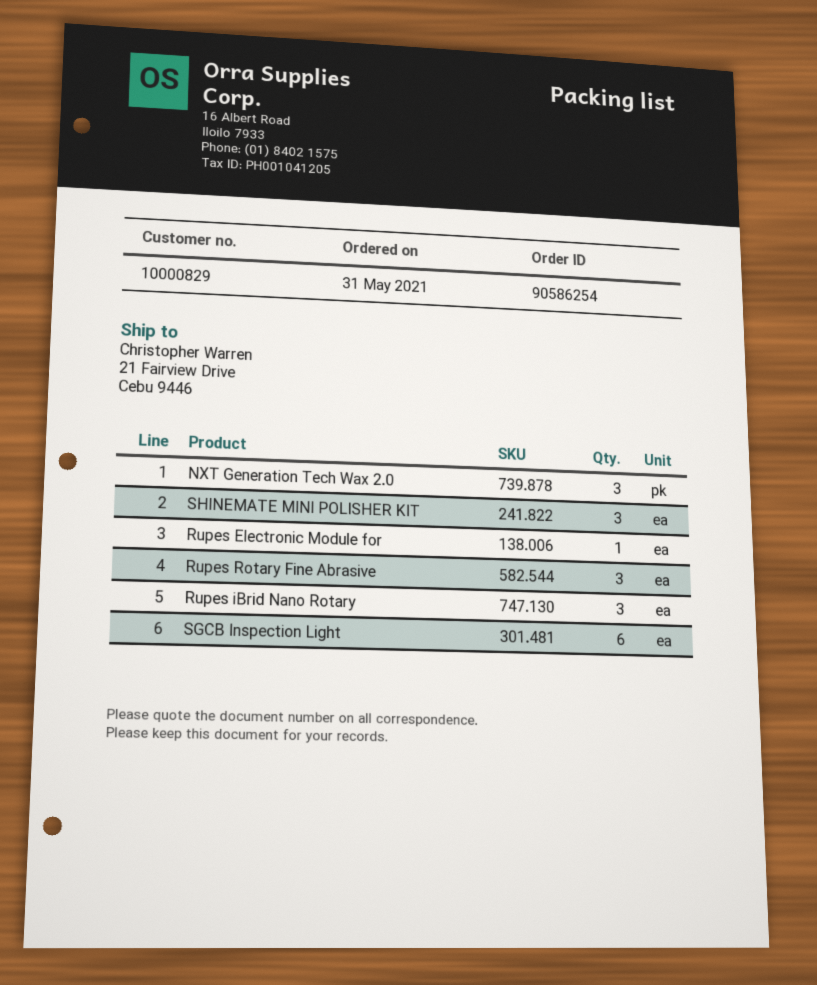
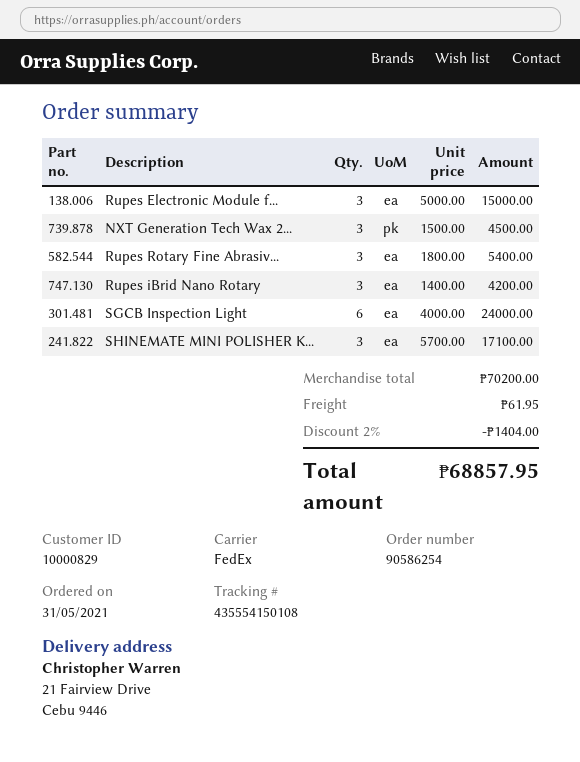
Rupes Electronic Module for: 1 -> 3

